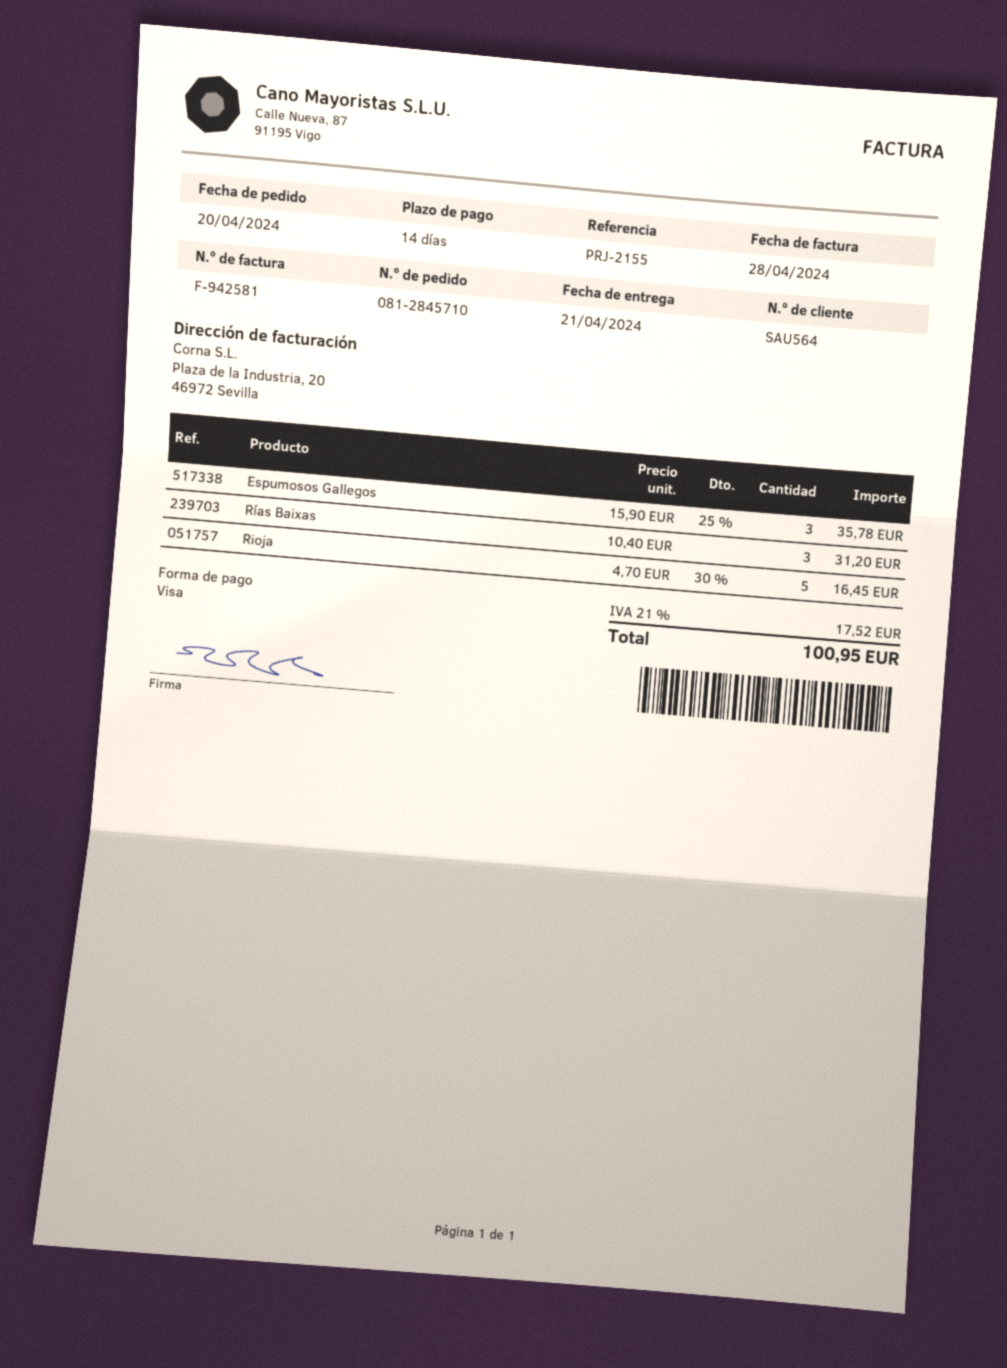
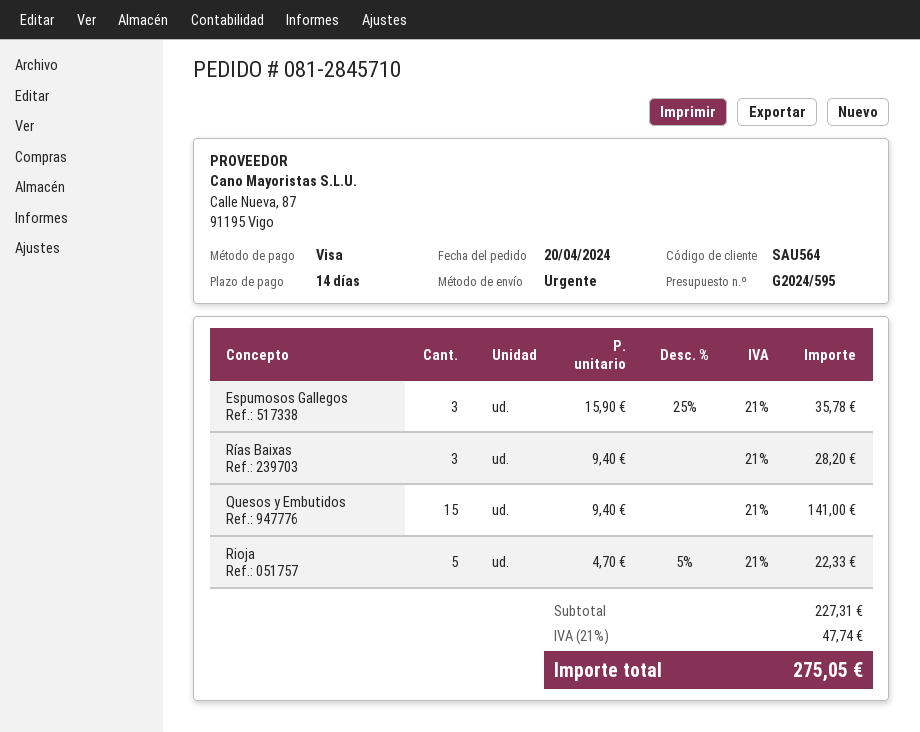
Rías Baixas: 3 x 10.40 = 31.20 -> 3 x 9.40 = 28.20
Rioja: 5 x 4.70 - 30% = 16.45 -> 5 x 4.70 - 5% = 22.33
Quesos y Embutidos: none -> 15 x 9.40 = 141.00
tax: 21% = 17.52 -> 21% = 47.74
total: 100.95 -> 275.05

